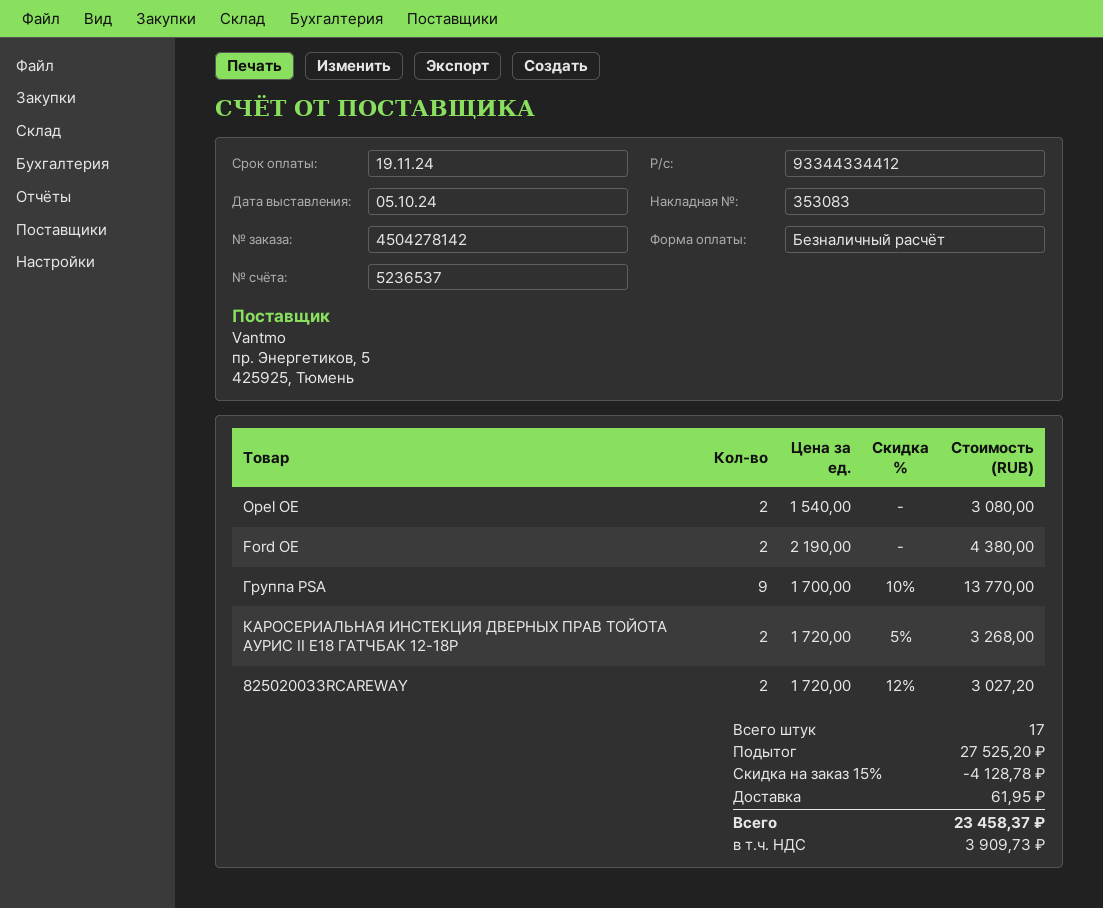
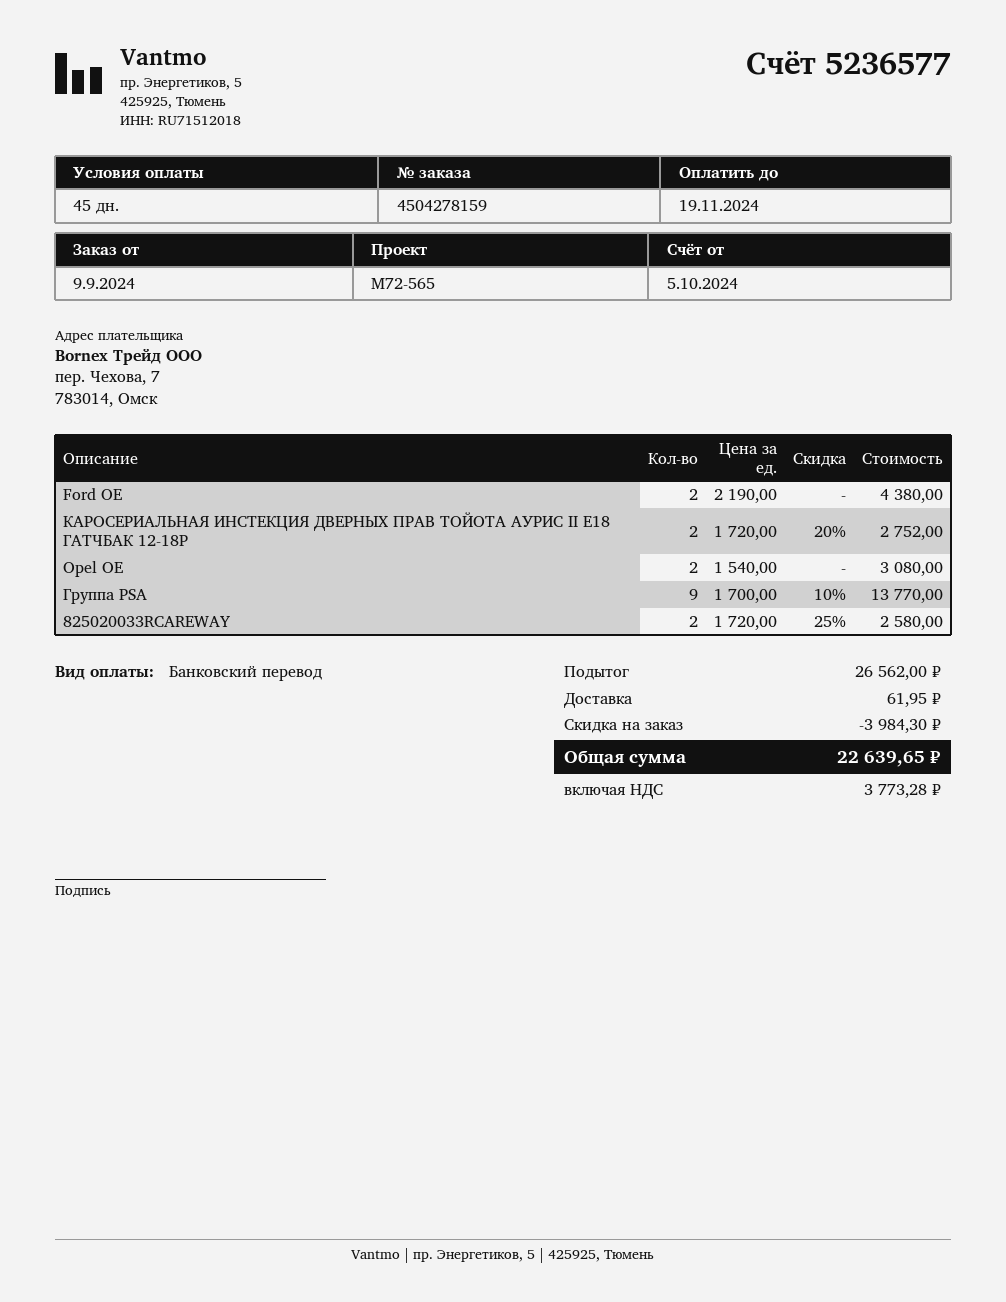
order number: 4504278142 -> 4504278159
invoice number: 5236537 -> 5236577
КАРОСЕРИАЛЬНАЯ ИНСТЕКЦИЯ ДВЕРНЫХ ПРАВ ТОЙОТА АУРИС II Е18 ГАТЧБАК 12-18Р: 2 x 1720.00 - 5% = 3268.00 -> 2 x 1720.00 - 20% = 2752.00
825020033RCAREWAY: 2 x 1720.00 - 12% = 3027.20 -> 2 x 1720.00 - 25% = 2580.00
subtotal: 27525.20 -> 26562.00
discount: 4128.78 -> 3984.30
tax: 3909.73 -> 3773.28
total: 23458.37 -> 22639.65

